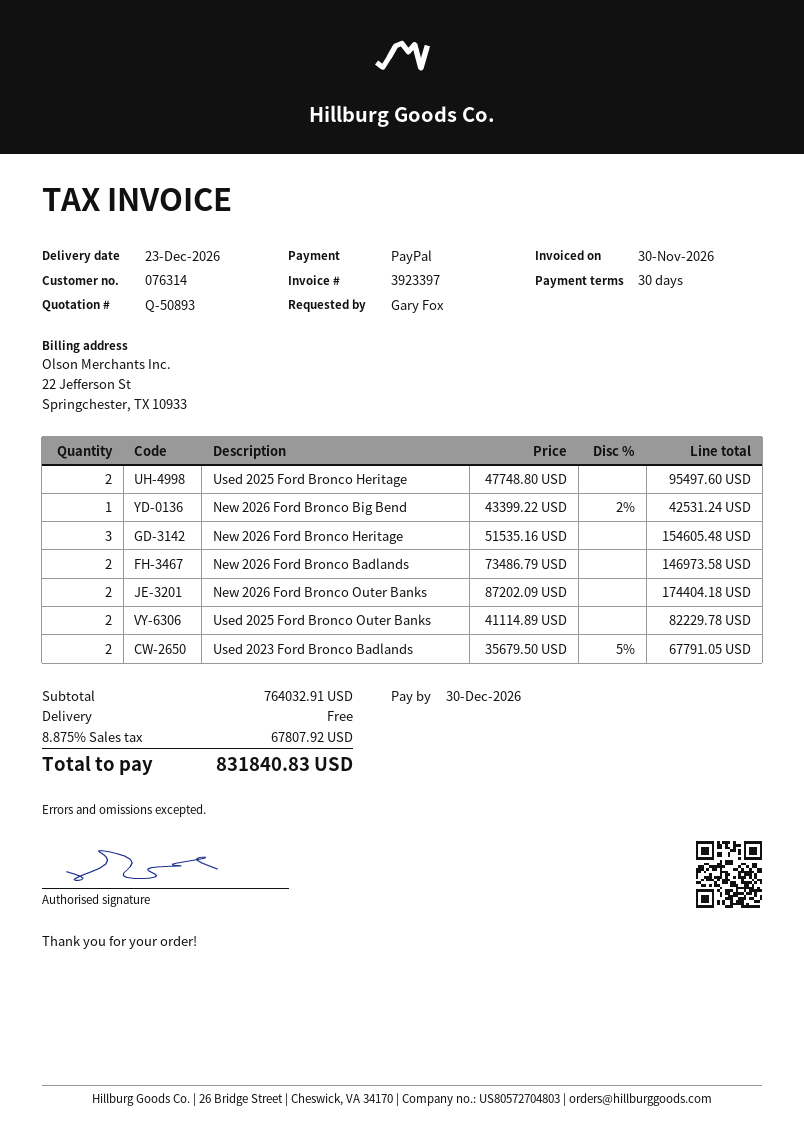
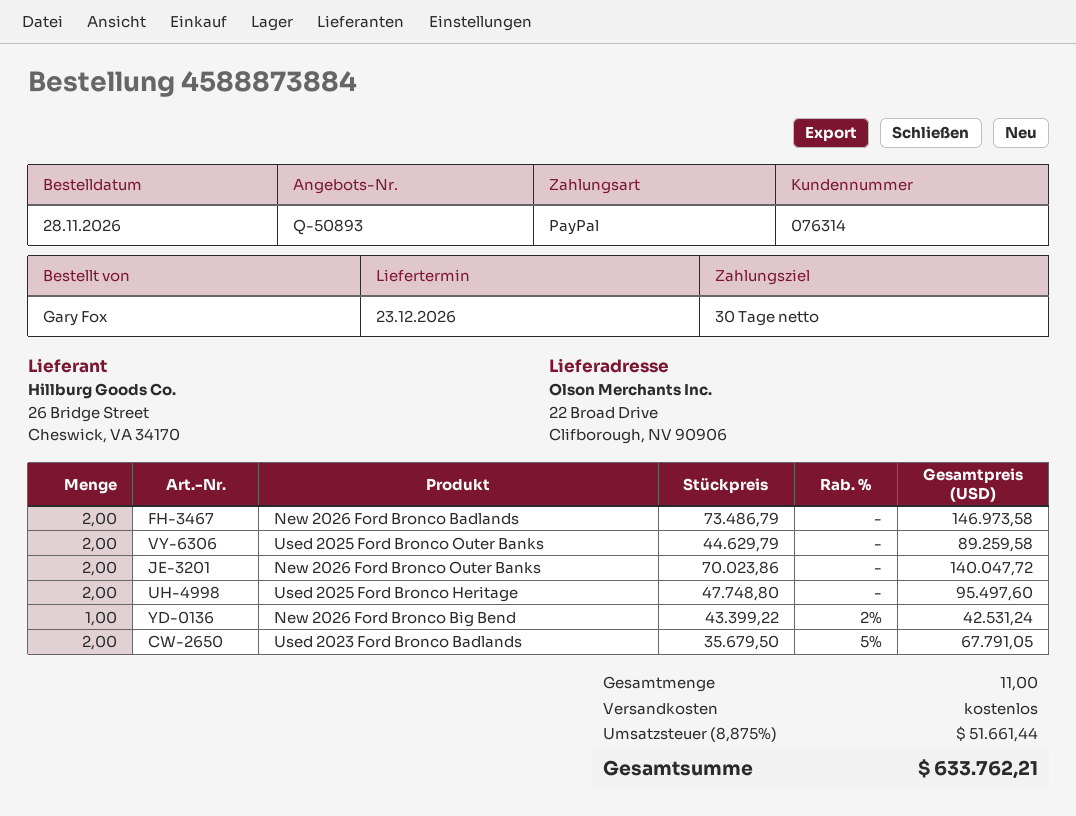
New 2026 Ford Bronco Heritage: 3 x 51535.16 = 154605.48 -> none
New 2026 Ford Bronco Outer Banks: 2 x 87202.09 = 174404.18 -> 2 x 70023.86 = 140047.72
Used 2025 Ford Bronco Outer Banks: 2 x 41114.89 = 82229.78 -> 2 x 44629.79 = 89259.58
tax: 8.875% = 67807.92 -> 8.875% = 51661.44
total: 831840.83 -> 633762.21

